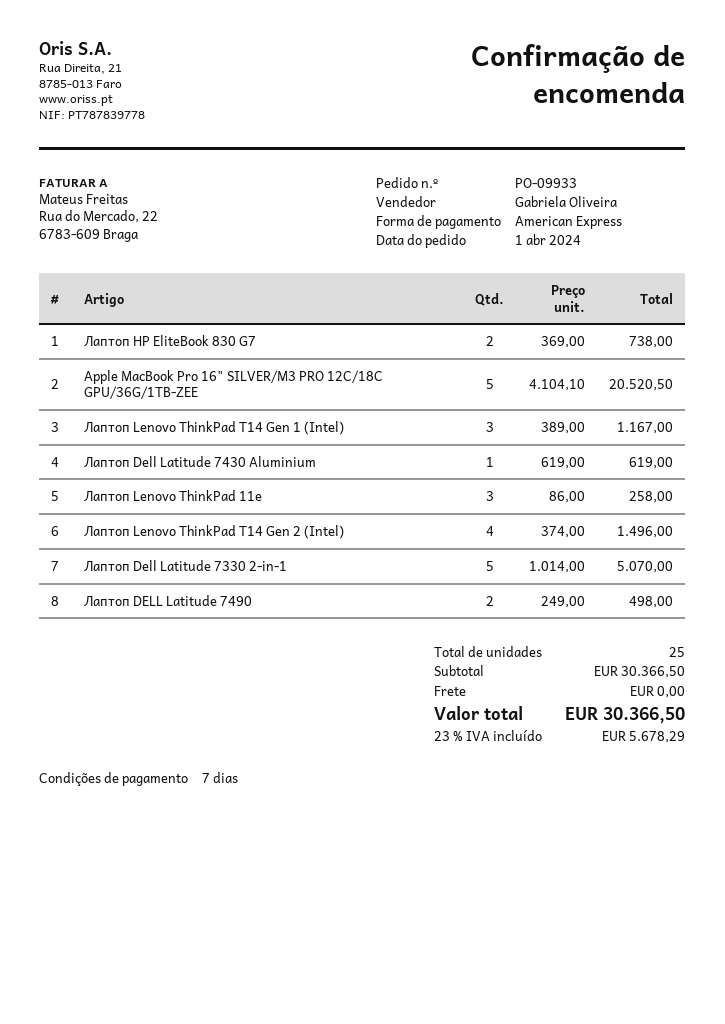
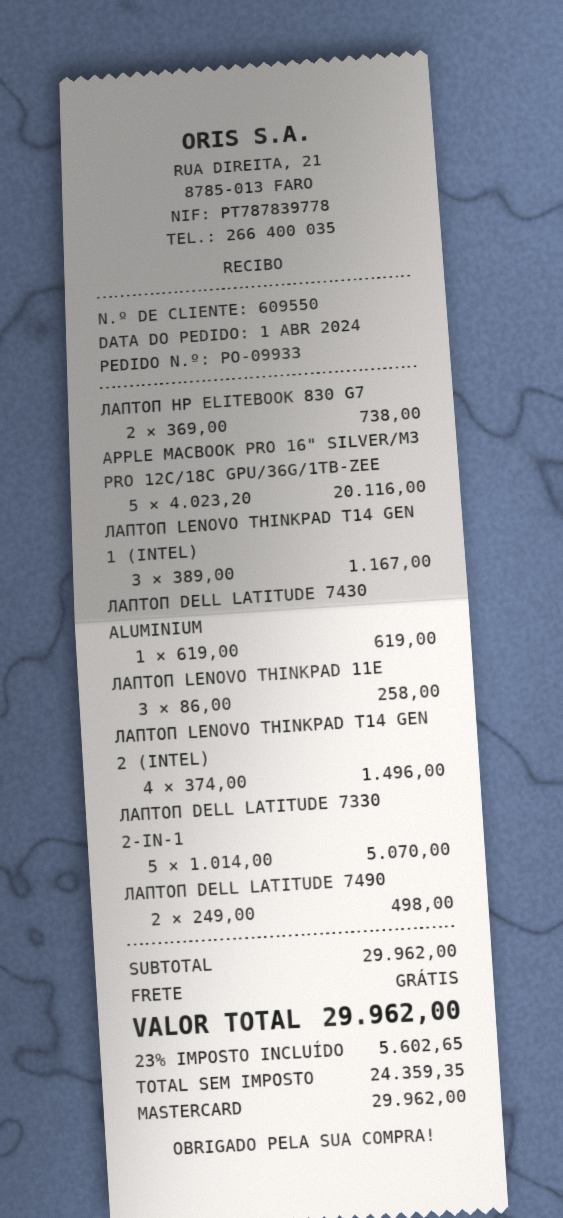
payment method: American Express -> Mastercard
Apple MacBook Pro 16" SILVER/M3 PRO 12C/18C GPU/36G/1TB-ZEE: 5 x 4104.10 = 20520.50 -> 5 x 4023.20 = 20116.00
subtotal: 30366.50 -> 29962.00
tax: 23% = 5678.29 -> 23% = 5602.65
total: 30366.50 -> 29962.00

